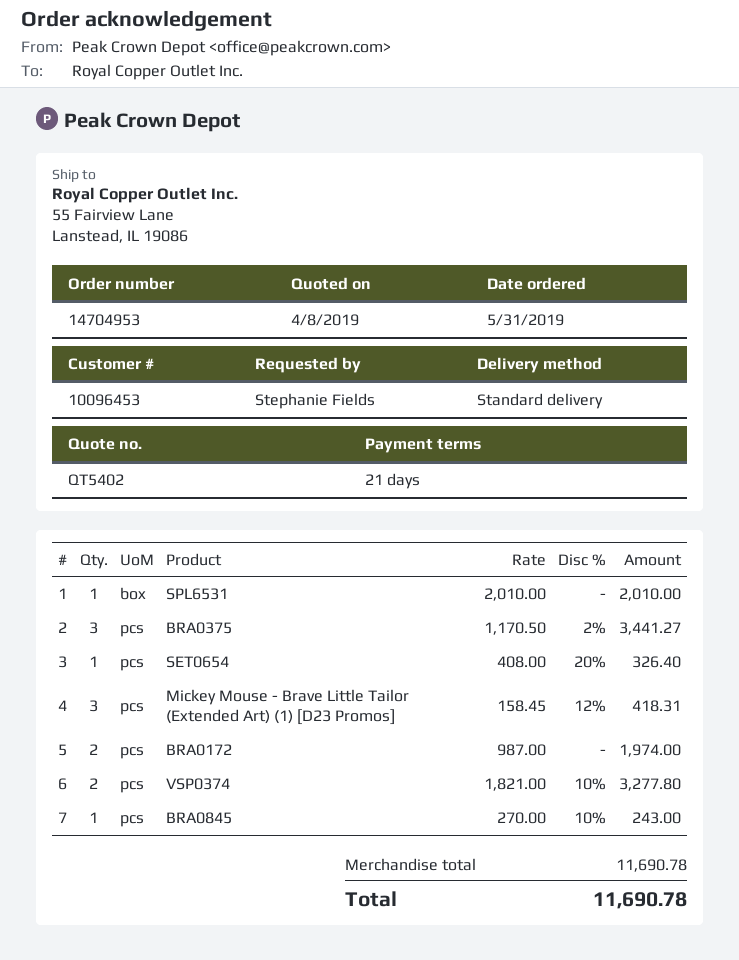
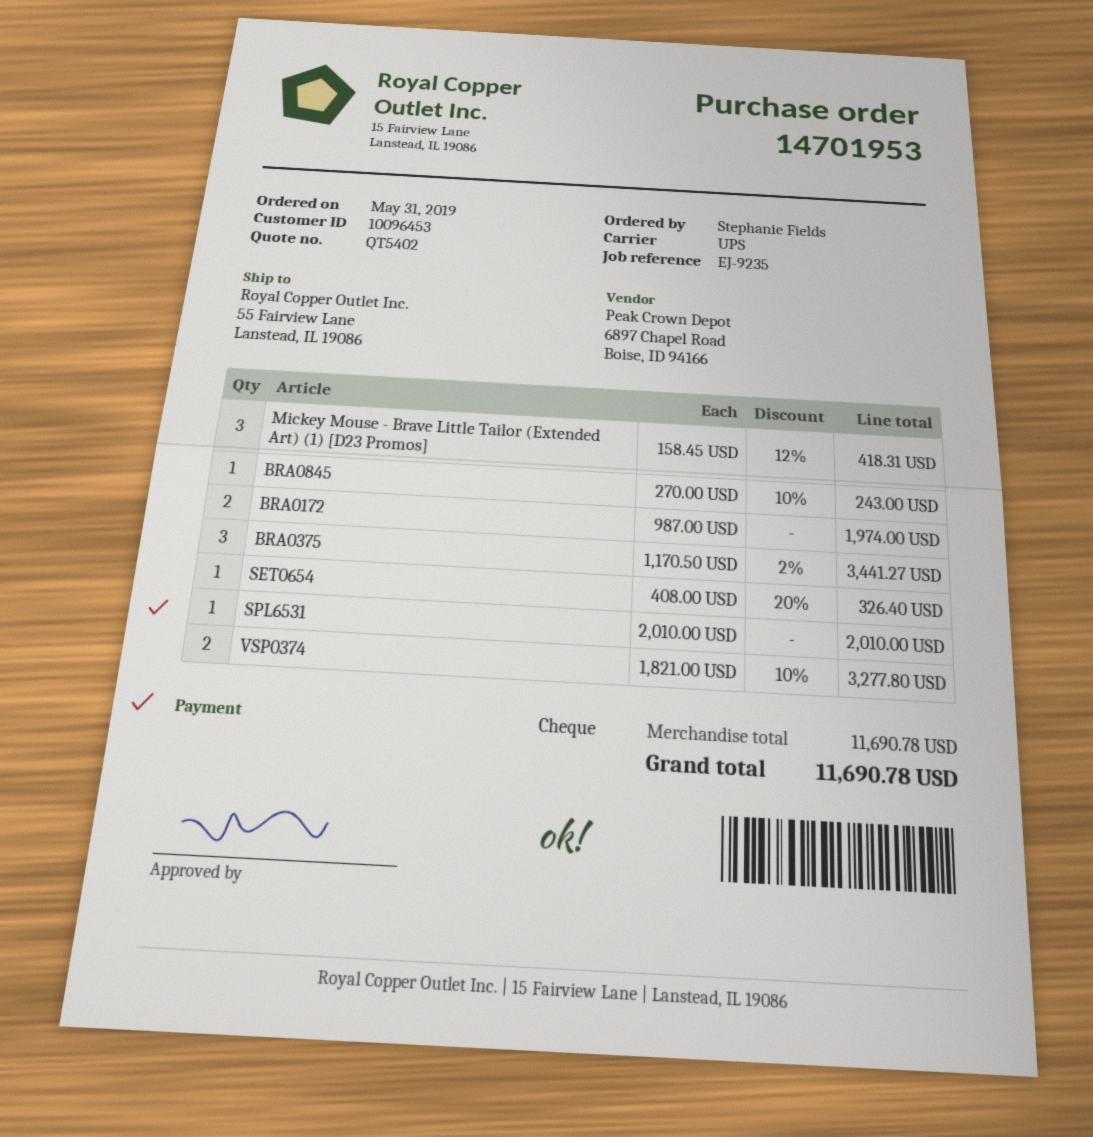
order number: 14704953 -> 14701953
shipping method: standard -> UPS

